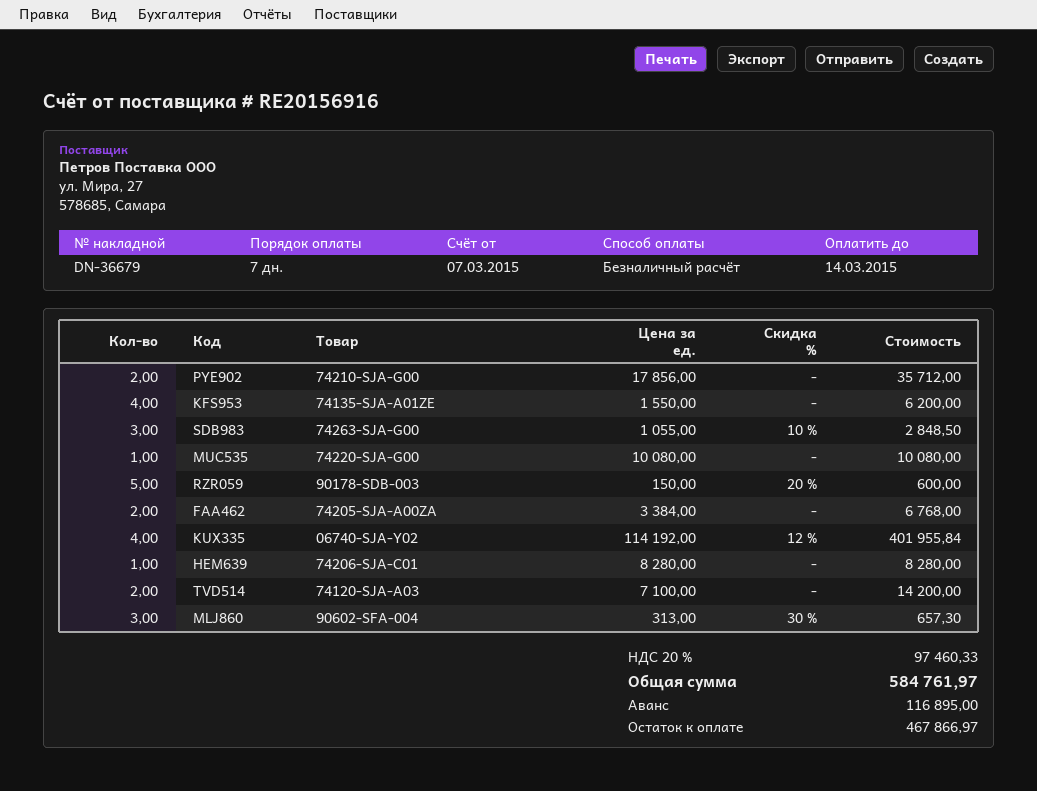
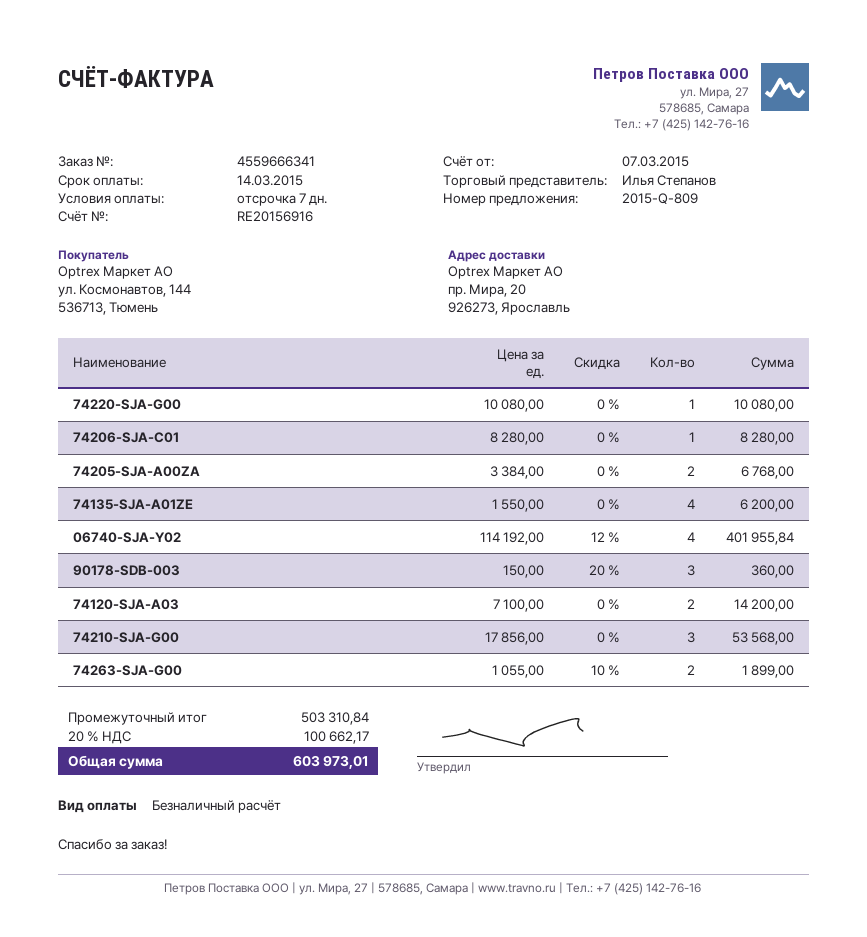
74210-SJA-G00: 2 x 17856.00 = 35712.00 -> 3 x 17856.00 = 53568.00
74263-SJA-G00: 3 x 1055.00 - 10% = 2848.50 -> 2 x 1055.00 - 10% = 1899.00
90178-SDB-003: 5 x 150.00 - 20% = 600.00 -> 3 x 150.00 - 20% = 360.00
90602-SFA-004: 3 x 313.00 - 30% = 657.30 -> none
tax: 20% = 97460.33 -> 20% = 100662.17
total: 584761.97 -> 603973.01

